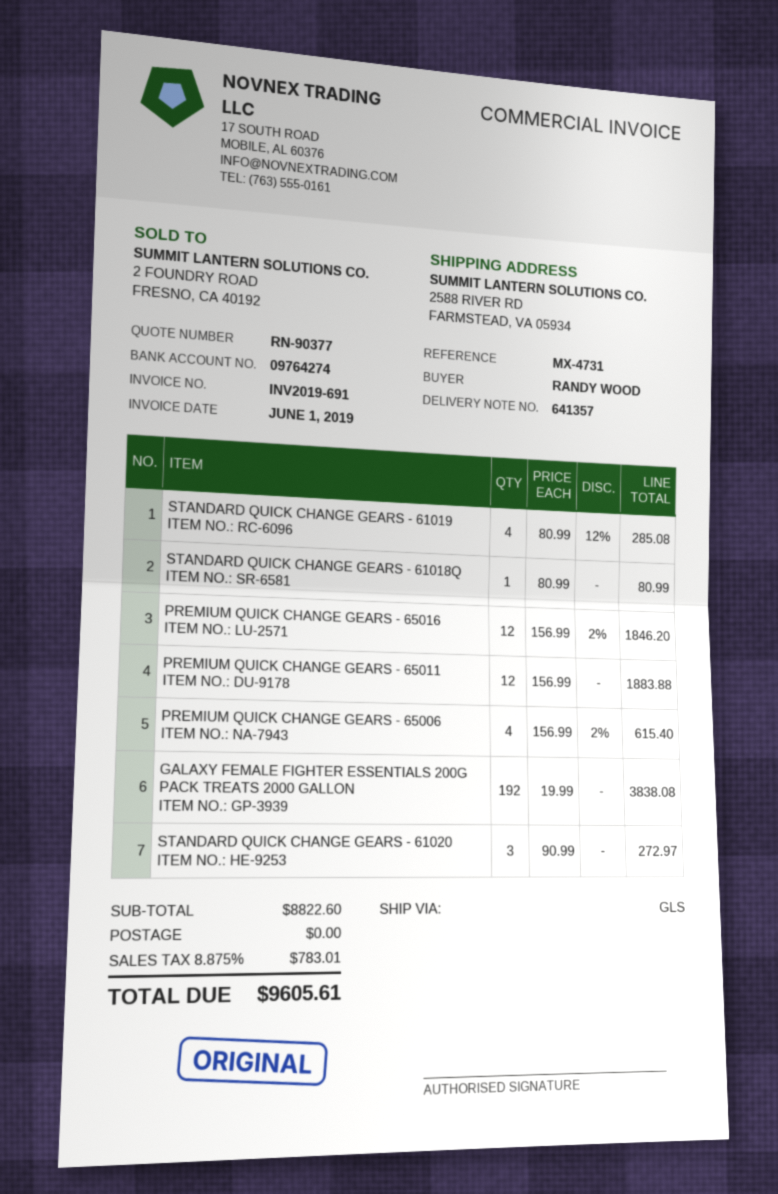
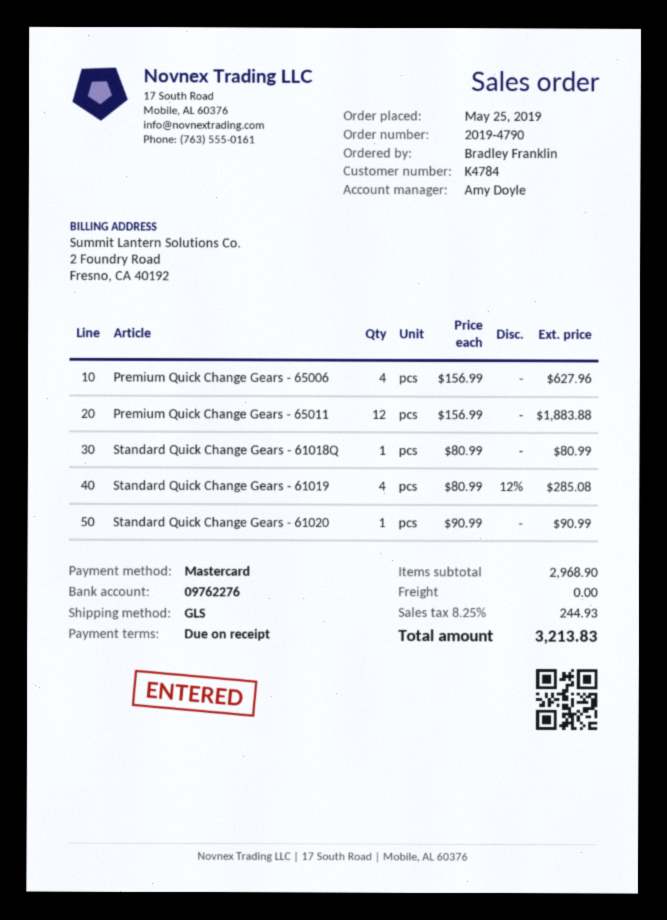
ordered by: RANDY WOOD -> Bradley Franklin
bank account: 09764274 -> 09762276
PREMIUM QUICK CHANGE GEARS - 65016: 12 x 156.99 - 2% = 1846.20 -> none
PREMIUM QUICK CHANGE GEARS - 65006: 4 x 156.99 - 2% = 615.40 -> 4 x 156.99 = 627.96
GALAXY FEMALE FIGHTER ESSENTIALS 200G PACK TREATS 2000 GALLON: 192 x 19.99 = 3838.08 -> none
STANDARD QUICK CHANGE GEARS - 61020: 3 x 90.99 = 272.97 -> 1 x 90.99 = 90.99
subtotal: 8822.60 -> 2968.90
tax: 8.875% = 783.01 -> 8.25% = 244.93
total: 9605.61 -> 3213.83

